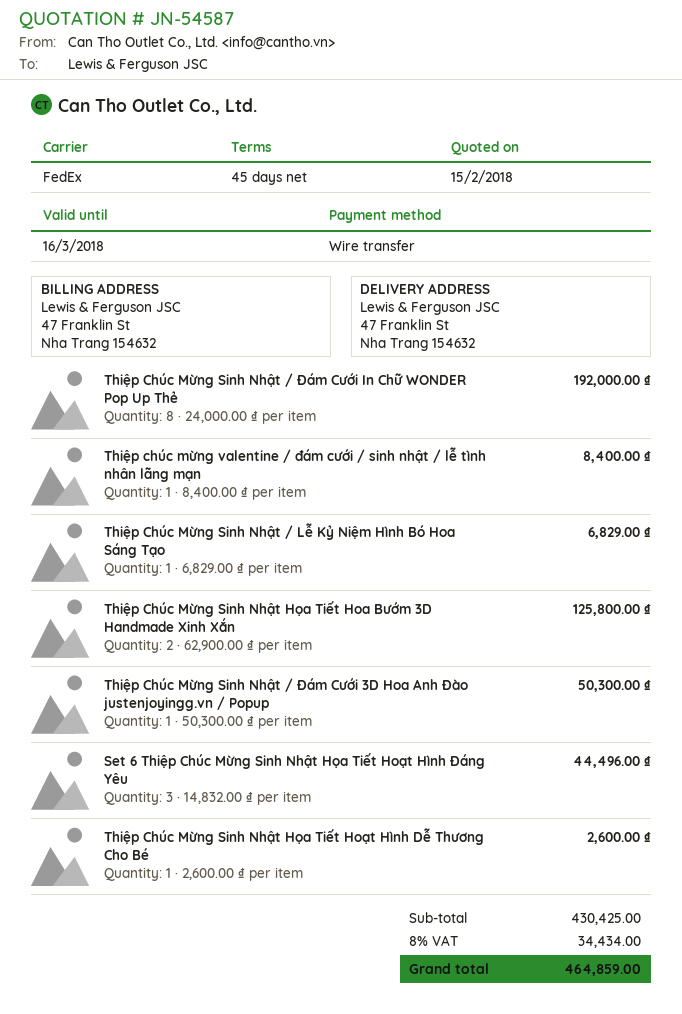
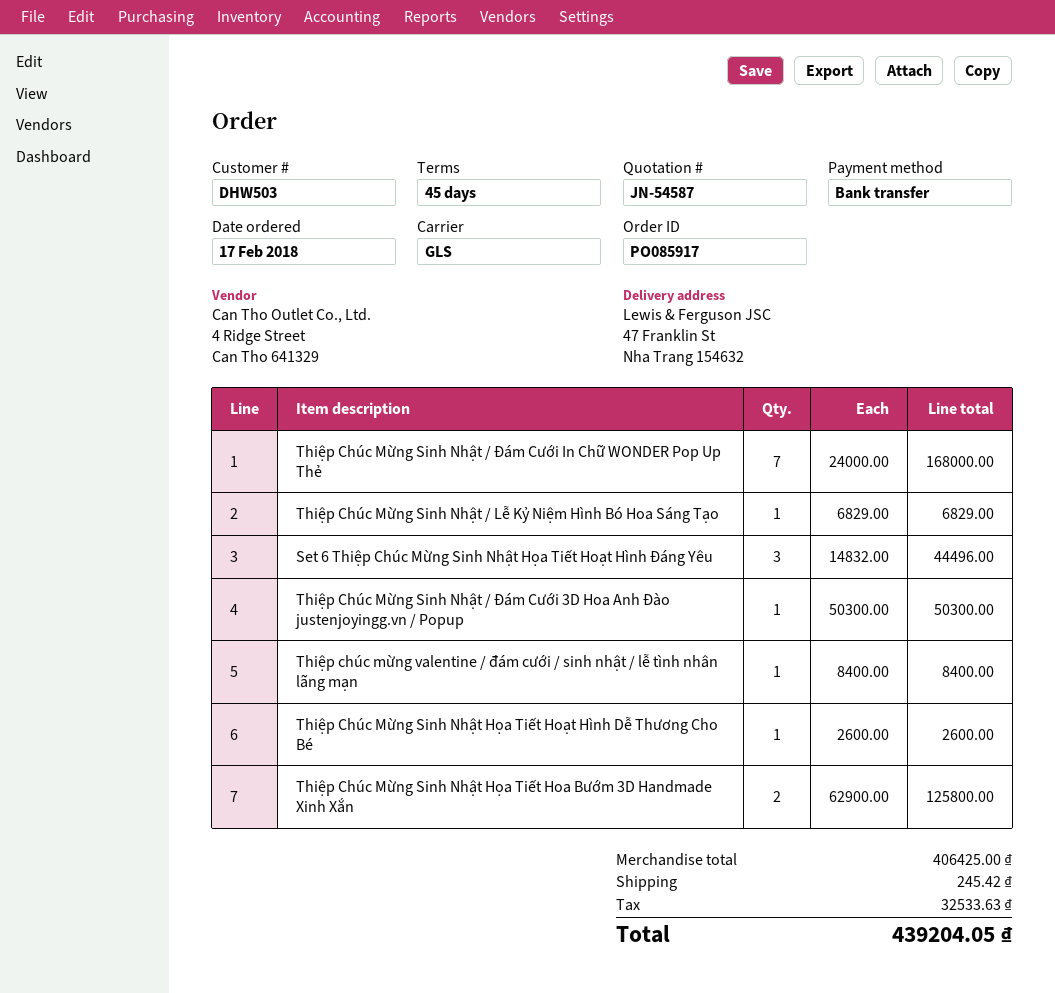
shipping method: FedEx -> GLS
Thiệp Chúc Mừng Sinh Nhật / Đám Cưới In Chữ WONDER Pop Up Thẻ: 8 x 24000.00 = 192000.00 -> 7 x 24000.00 = 168000.00
subtotal: 430425.00 -> 406425.00
shipping: none -> 245.42
tax: 34434.00 -> 32533.63
total: 464859.00 -> 439204.05

